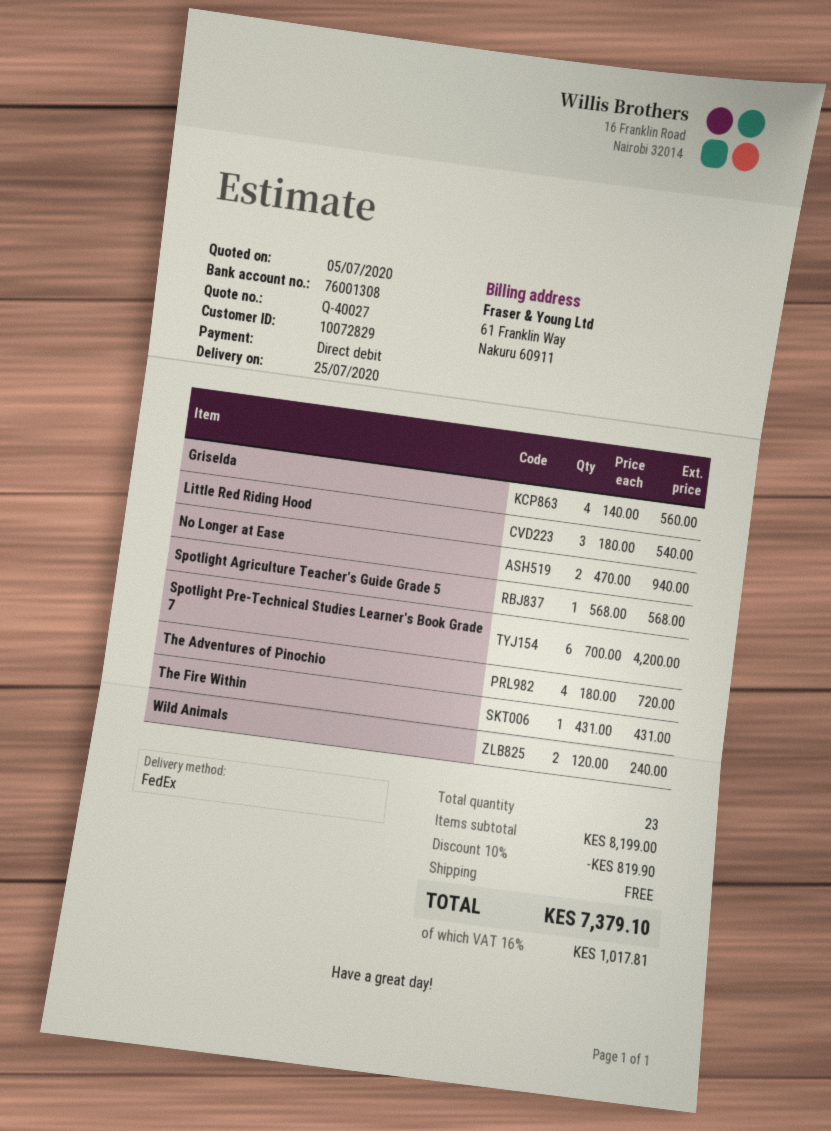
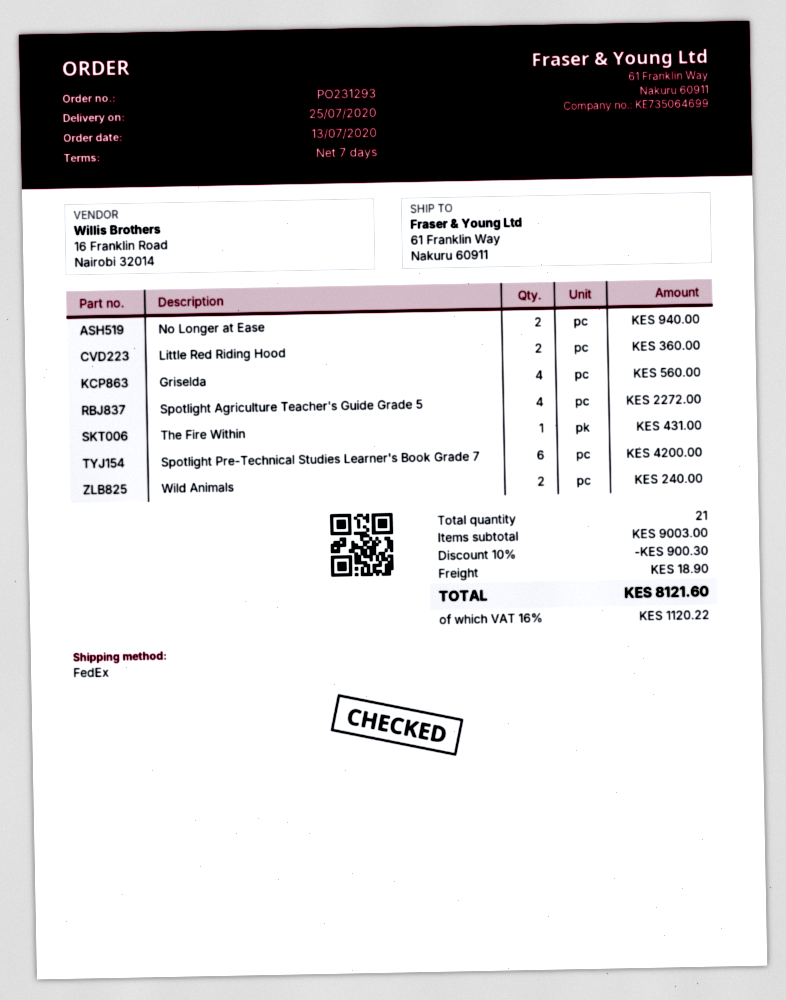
Little Red Riding Hood: 3 for 540.00 -> 2 for 360.00
Spotlight Agriculture Teacher's Guide Grade 5: 1 for 568.00 -> 4 for 2272.00
The Adventures of Pinochio: 4 for 720.00 -> none
total quantity: 23 -> 21
subtotal: 8199.00 -> 9003.00
discount: 10% = 819.90 -> 10% = 900.30
shipping: 0.00 -> 18.90
tax: 16% = 1017.81 -> 16% = 1120.22
total: 7379.10 -> 8121.60

